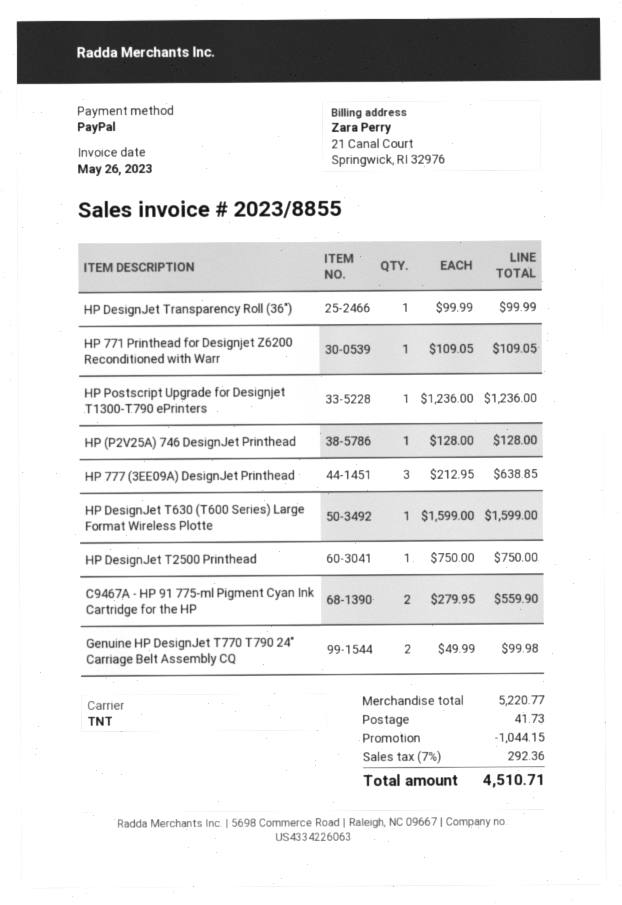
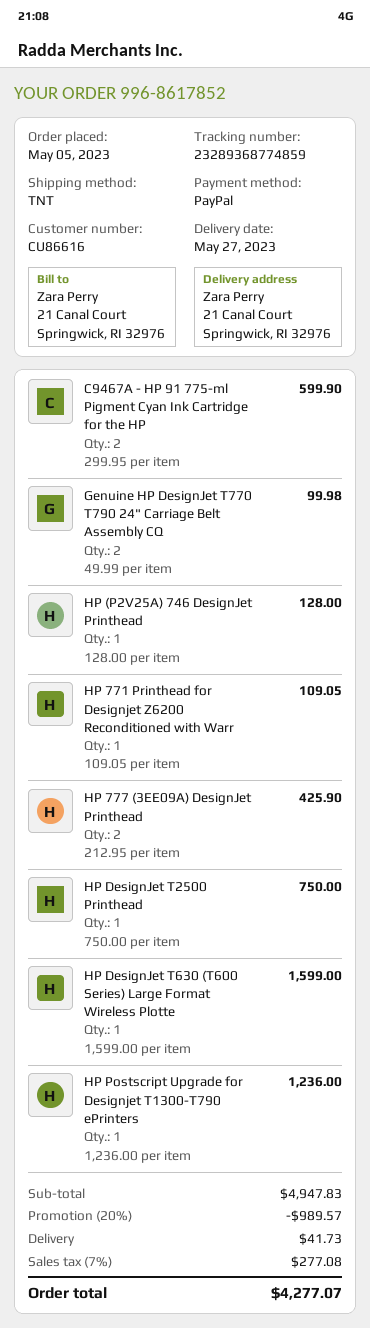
HP DesignJet Transparency Roll (36"): 1 x 99.99 = 99.99 -> none
HP 777 (3EE09A) DesignJet Printhead: 3 x 212.95 = 638.85 -> 2 x 212.95 = 425.90
C9467A - HP 91 775-ml Pigment Cyan Ink Cartridge for the HP: 2 x 279.95 = 559.90 -> 2 x 299.95 = 599.90
subtotal: 5220.77 -> 4947.83
discount: 1044.15 -> 989.57
tax: 7% = 292.36 -> 7% = 277.08
total: 4510.71 -> 4277.07

